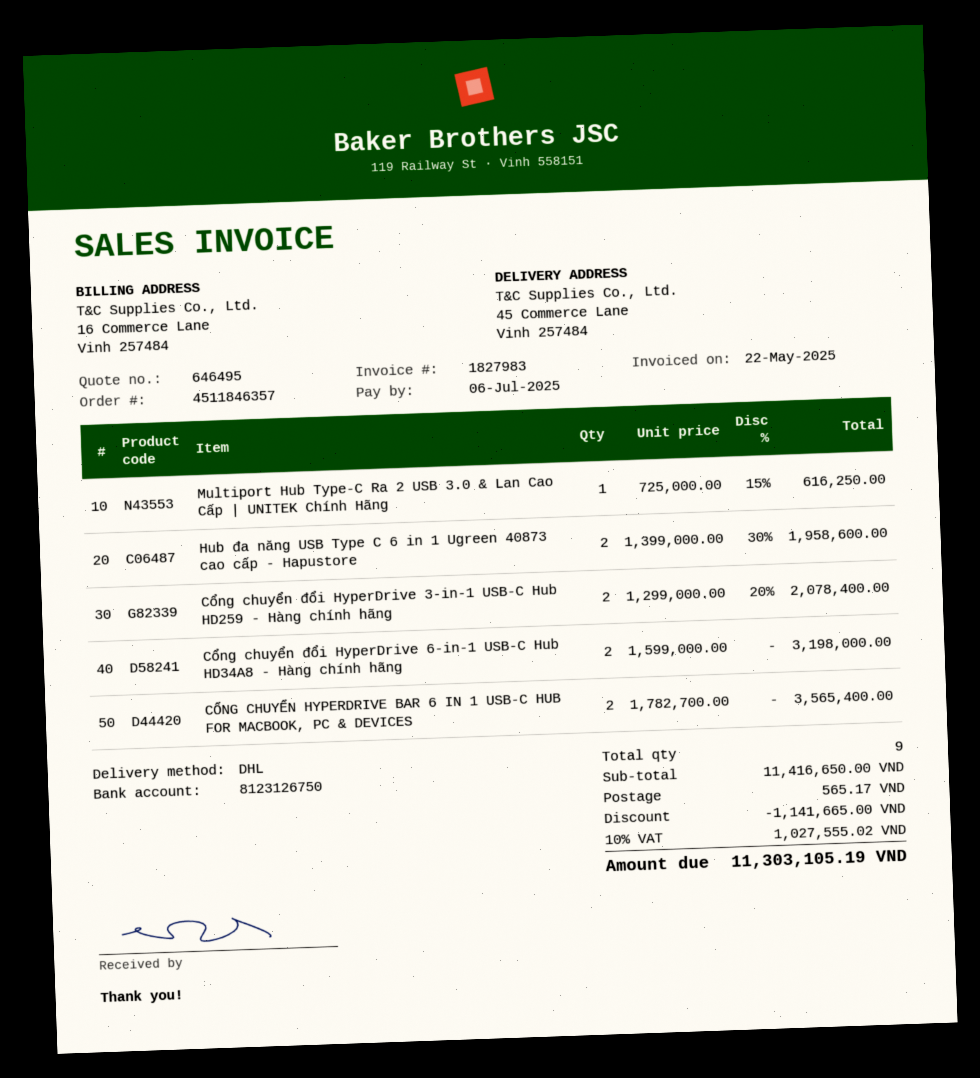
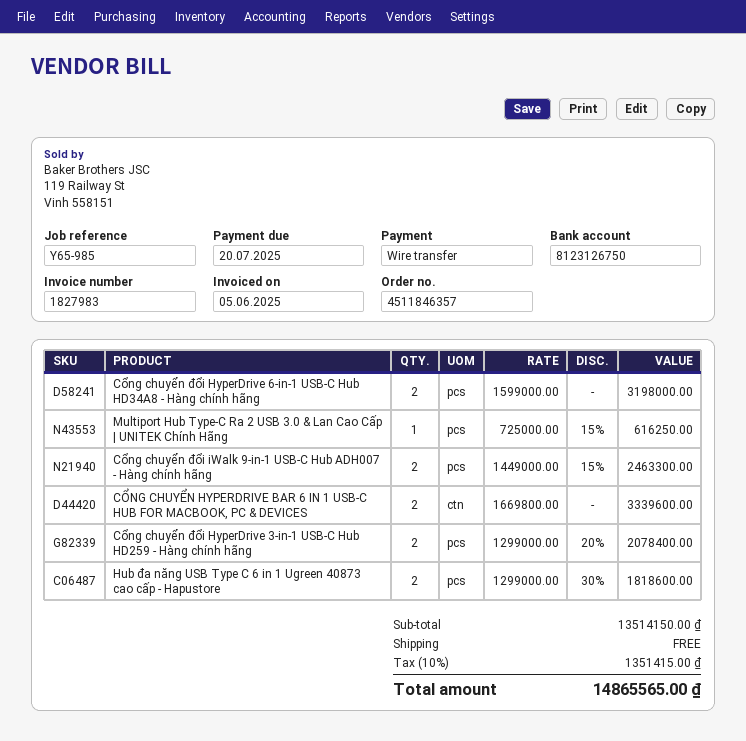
invoice date: 2025-05-22 -> 2025-06-05
due date: 2025-07-06 -> 2025-07-20
Hub đa năng USB Type C 6 in 1 Ugreen 40873 cao cấp - Hapustore: 2 x 1399000.00 - 30% = 1958600.00 -> 2 x 1299000.00 - 30% = 1818600.00
CỔNG CHUYỂN HYPERDRIVE BAR 6 IN 1 USB-C HUB FOR MACBOOK, PC & DEVICES: 2 x 1782700.00 = 3565400.00 -> 2 x 1669800.00 = 3339600.00
Cổng chuyển đổi iWalk 9-in-1 USB-C Hub ADH007 - Hàng chính hãng: none -> 2 x 1449000.00 - 15% = 2463300.00
subtotal: 11416650.00 -> 13514150.00
discount: 1141665.00 -> none
shipping: 565.17 -> 0.00
tax: 10% = 1027555.02 -> 10% = 1351415.00
total: 11303105.19 -> 14865565.00

